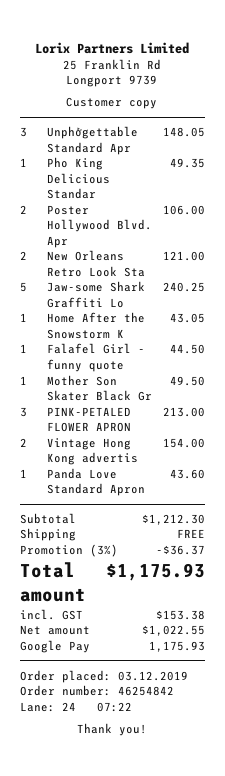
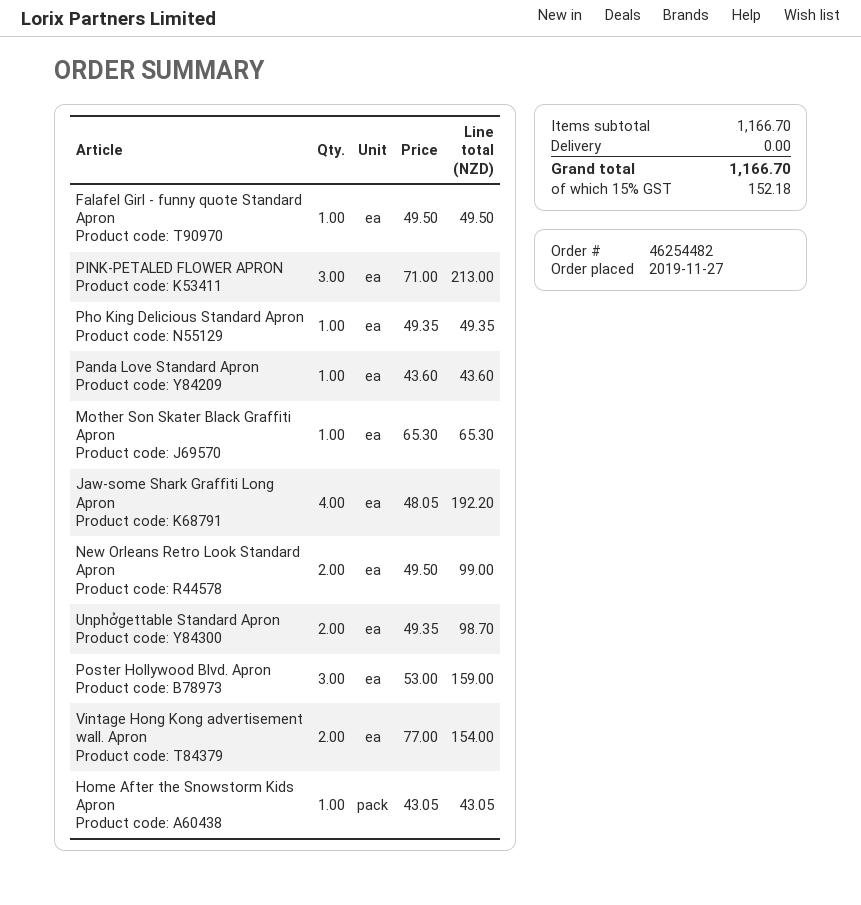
order number: 46254842 -> 46254482
order date: 2019-12-03 -> 2019-11-27
Unphởgettable Standard Apr: 3 for 148.05 -> 2 for 98.70
Poster Hollywood Blvd. Apr: 2 for 106.00 -> 3 for 159.00
New Orleans Retro Look Sta: 2 for 121.00 -> 2 for 99.00
Jaw-some Shark Graffiti Lo: 5 for 240.25 -> 4 for 192.20
Falafel Girl - funny quote: 1 for 44.50 -> 1 for 49.50
Mother Son Skater Black Gr: 1 for 49.50 -> 1 for 65.30
subtotal: 1212.30 -> 1166.70
discount: 3% = 36.37 -> none
tax: 153.38 -> 152.18
total: 1175.93 -> 1166.70

